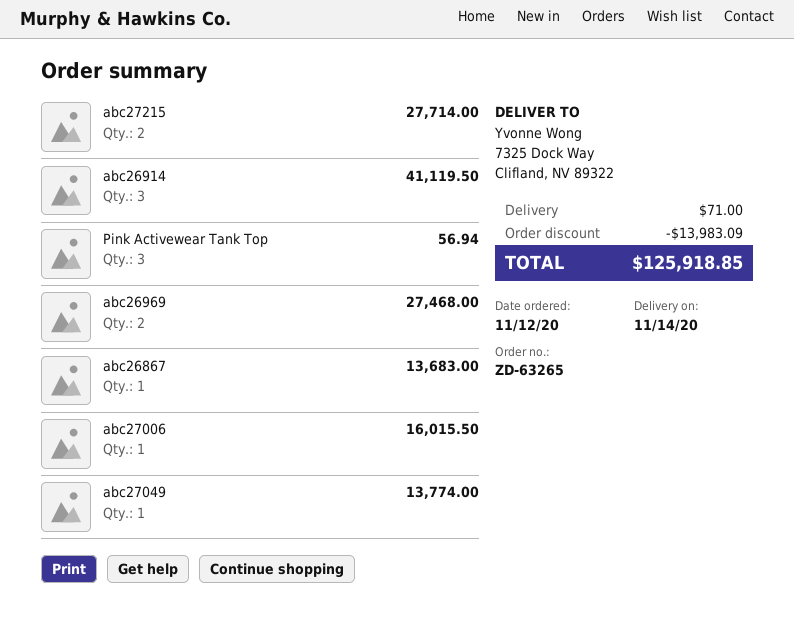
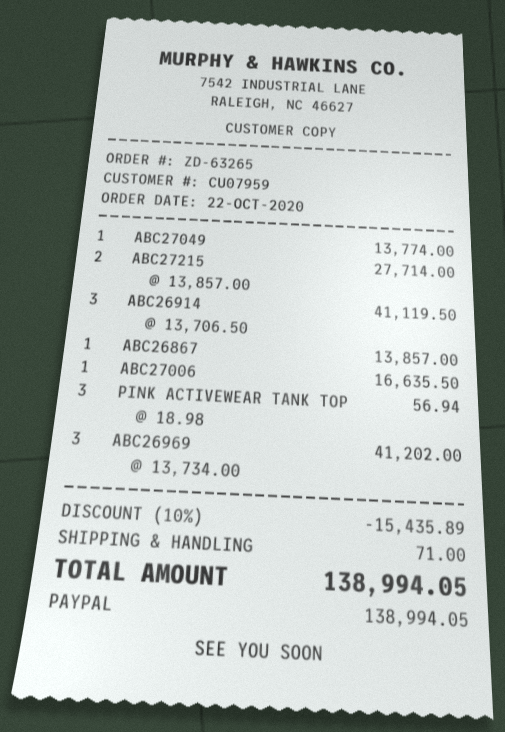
order date: 2020-11-12 -> 2020-10-22
abc26969: 2 for 27468.00 -> 3 for 41202.00
abc26867: 1 for 13683.00 -> 1 for 13857.00
abc27006: 1 for 16015.50 -> 1 for 16635.50
discount: 13983.09 -> 15435.89
total: 125918.85 -> 138994.05

